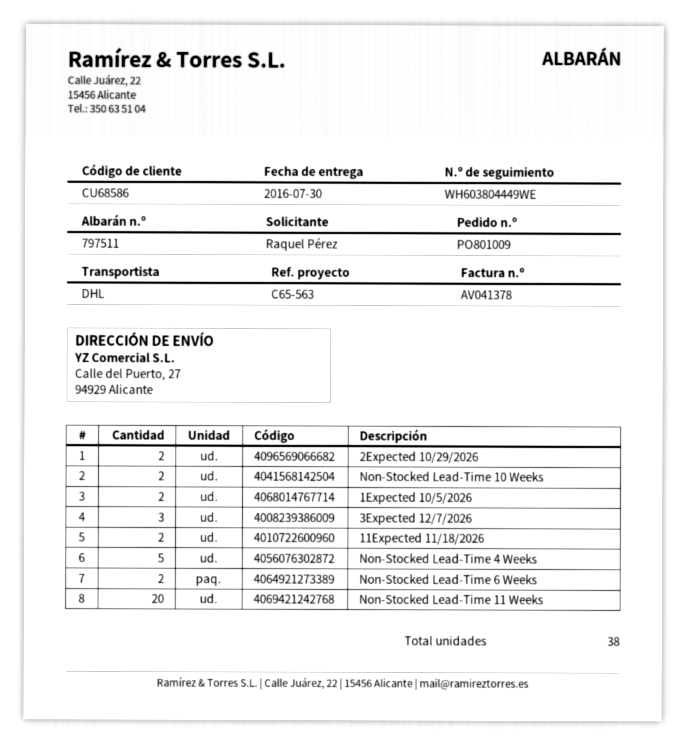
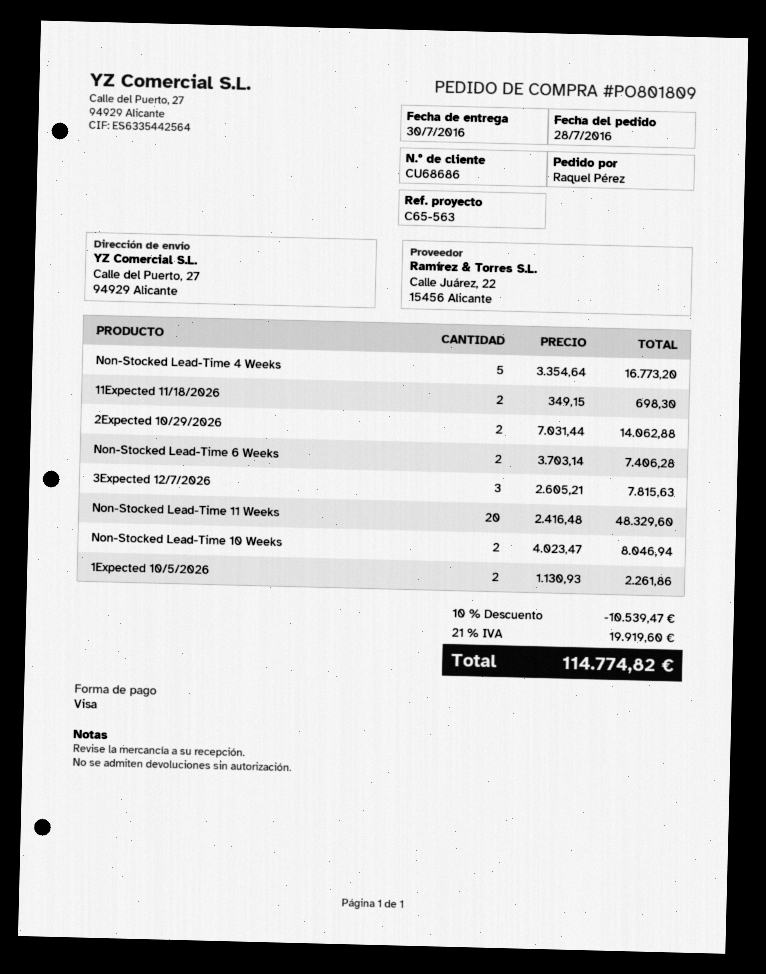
order number: PO801009 -> PO801809
customer number: CU68586 -> CU68686

